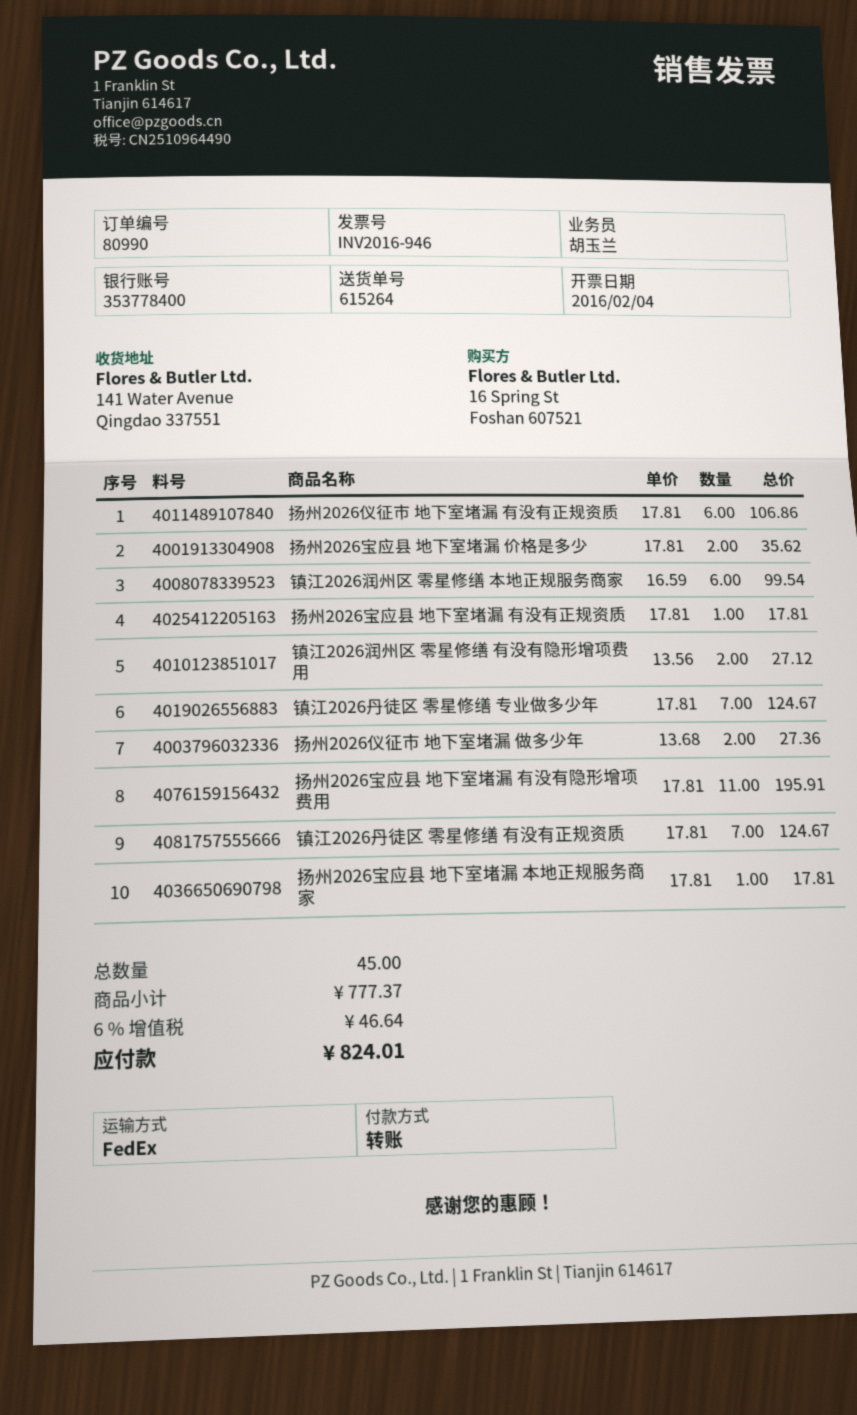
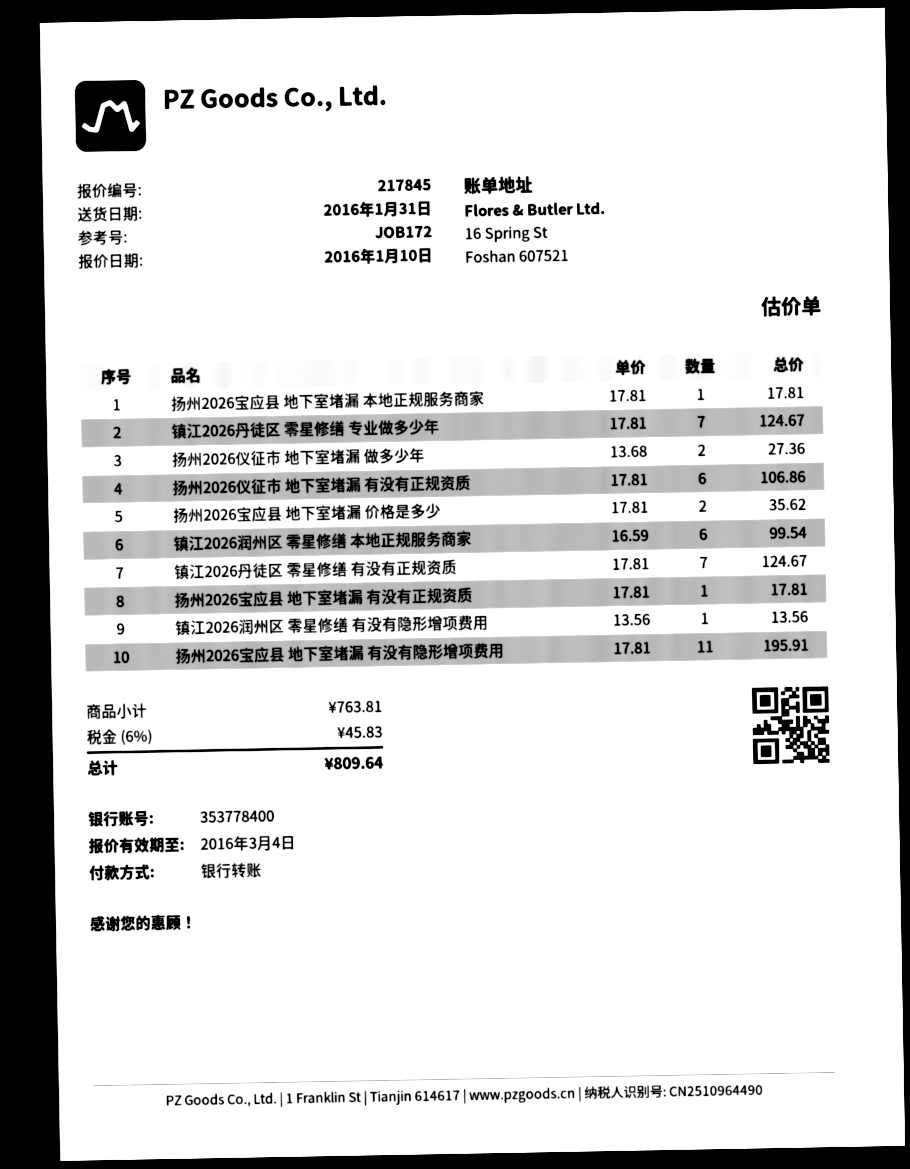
镇江2026润州区 零星修缮 有没有隐形增项费用: 2 x 13.56 = 27.12 -> 1 x 13.56 = 13.56
subtotal: 777.37 -> 763.81
tax: 6% = 46.64 -> 6% = 45.83
total: 824.01 -> 809.64

